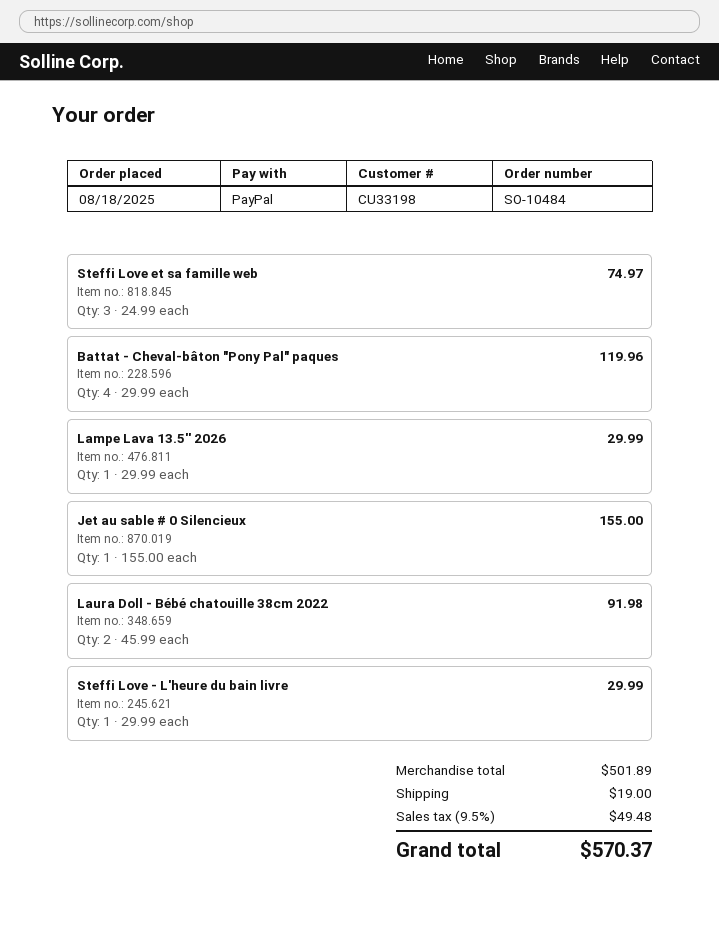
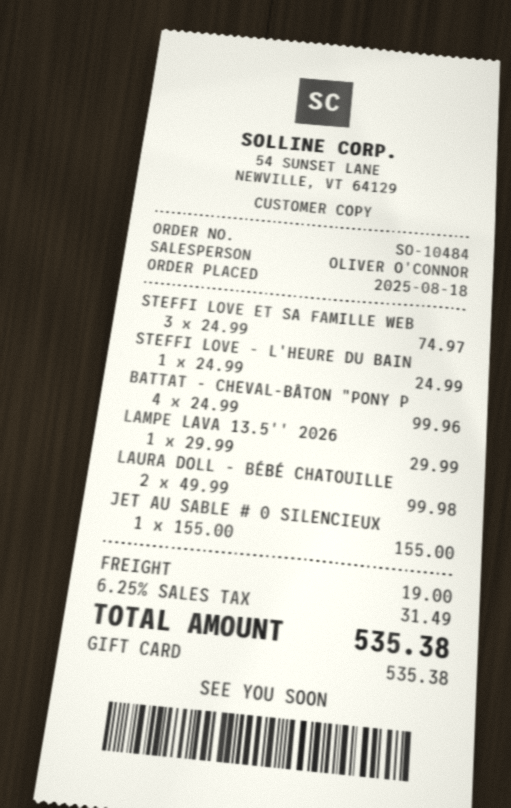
payment method: PayPal -> gift card
Battat - Cheval-bâton "Pony Pal" paques: 4 x 29.99 = 119.96 -> 4 x 24.99 = 99.96
Laura Doll - Bébé chatouille 38cm 2022: 2 x 45.99 = 91.98 -> 2 x 49.99 = 99.98
Steffi Love - L'heure du bain livre: 1 x 29.99 = 29.99 -> 1 x 24.99 = 24.99
tax: 9.5% = 49.48 -> 6.25% = 31.49
total: 570.37 -> 535.38

